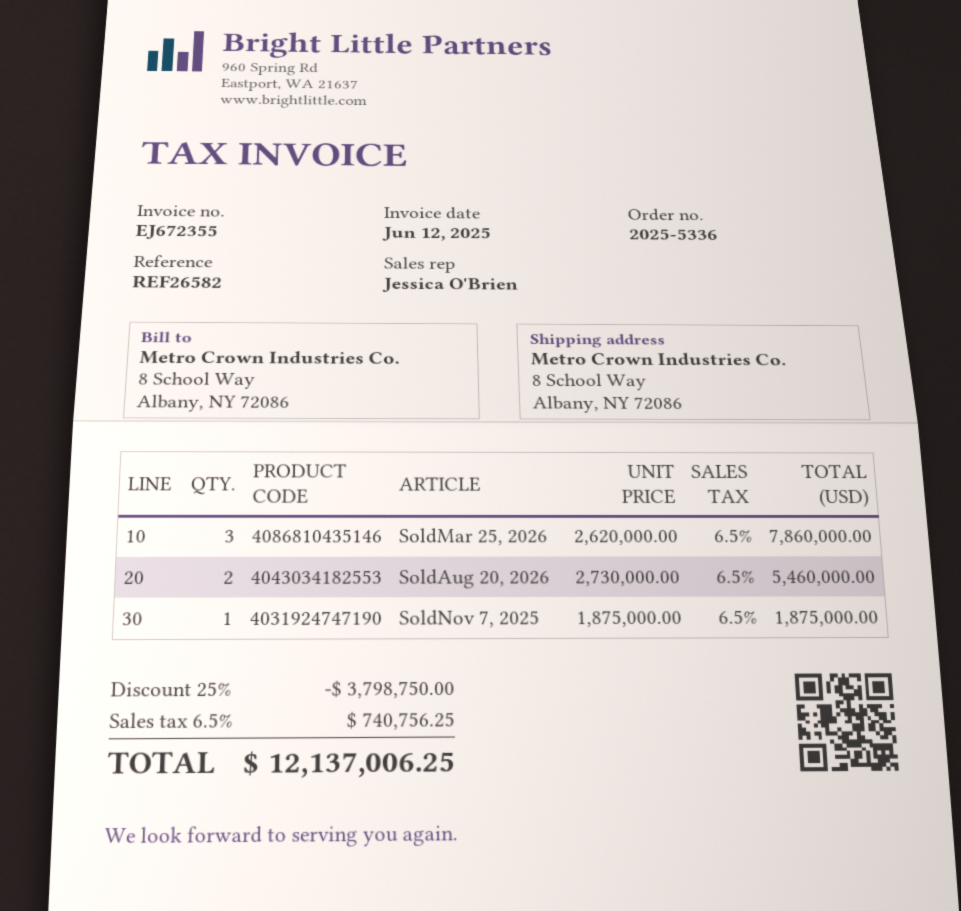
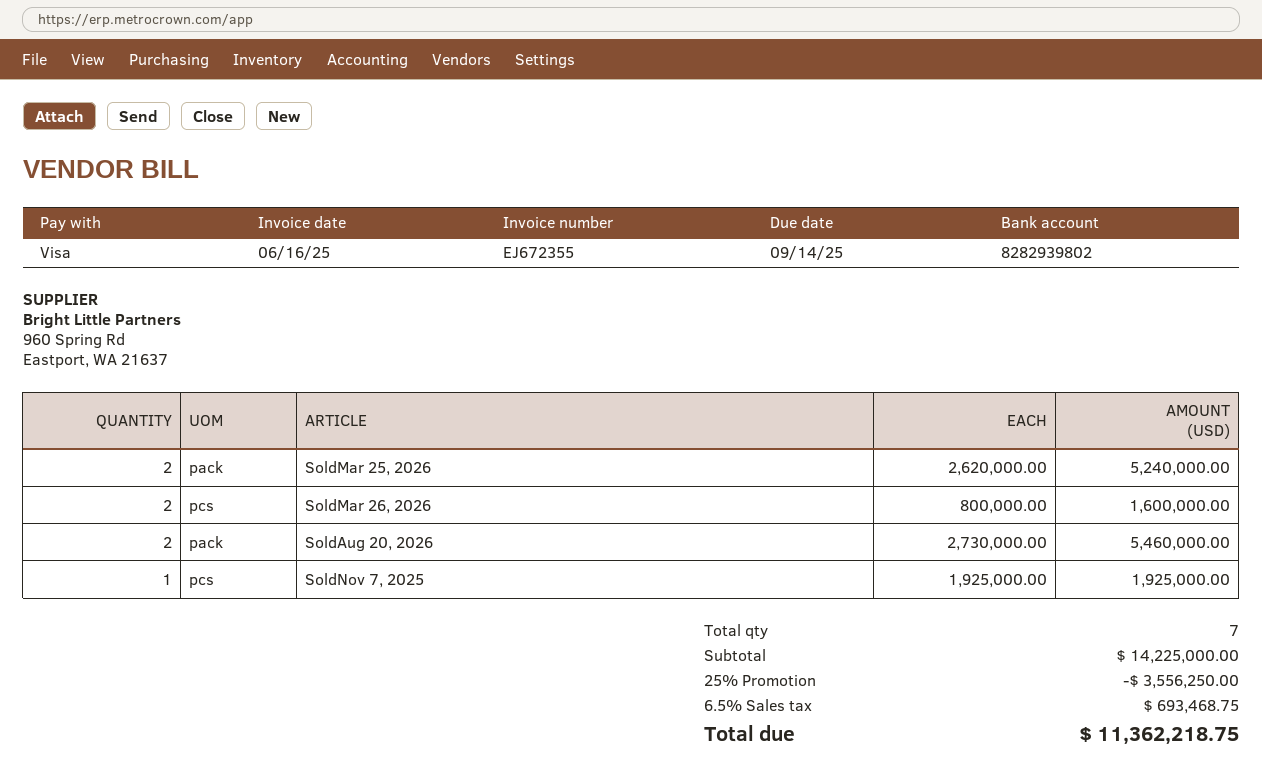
invoice date: 2025-06-12 -> 2025-06-16
SoldMar 25, 2026: 3 x 2620000.00 = 7860000.00 -> 2 x 2620000.00 = 5240000.00
SoldNov 7, 2025: 1 x 1875000.00 = 1875000.00 -> 1 x 1925000.00 = 1925000.00
SoldMar 26, 2026: none -> 2 x 800000.00 = 1600000.00
discount: 25% = 3798750.00 -> 25% = 3556250.00
tax: 6.5% = 740756.25 -> 6.5% = 693468.75
total: 12137006.25 -> 11362218.75

